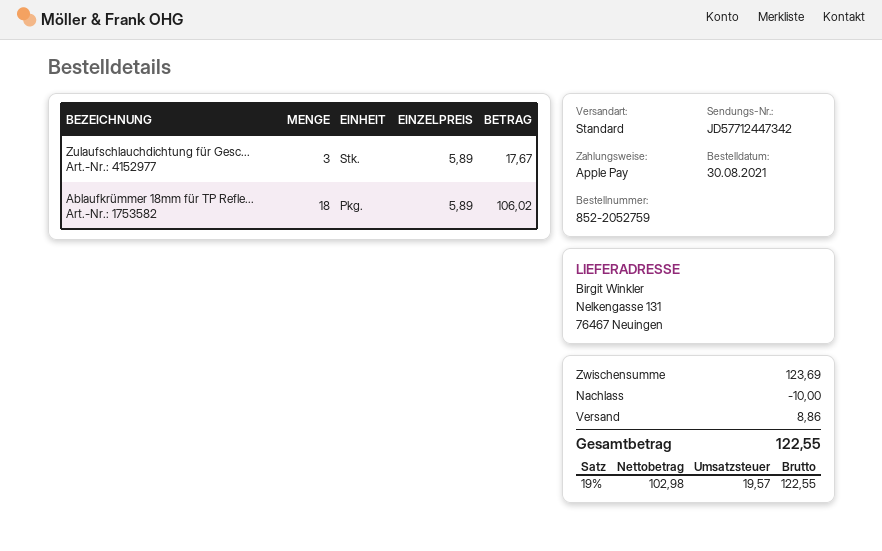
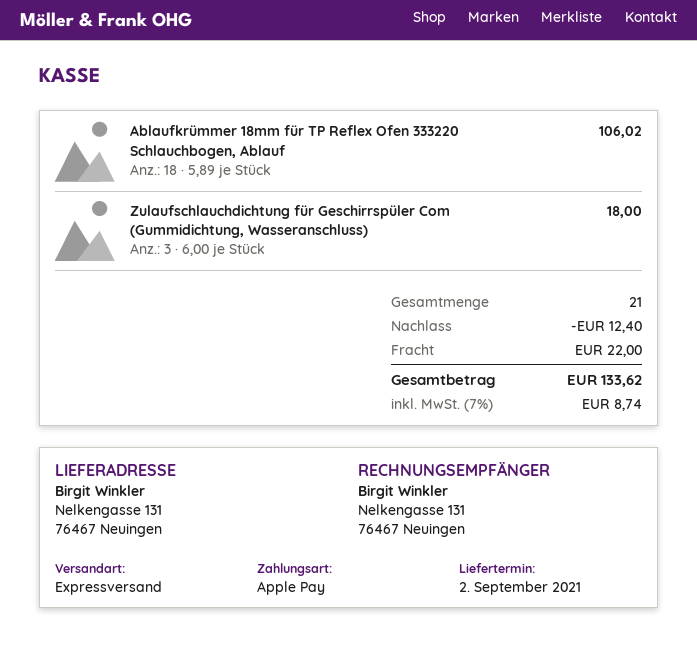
shipping method: standard -> express
Zulaufschlauchdichtung für Gesc...: 3 x 5.89 = 17.67 -> 3 x 6.00 = 18.00
discount: 10.00 -> 12.40
shipping: 8.86 -> 22.00
tax: 19% = 19.57 -> 7% = 8.74
total: 122.55 -> 133.62

